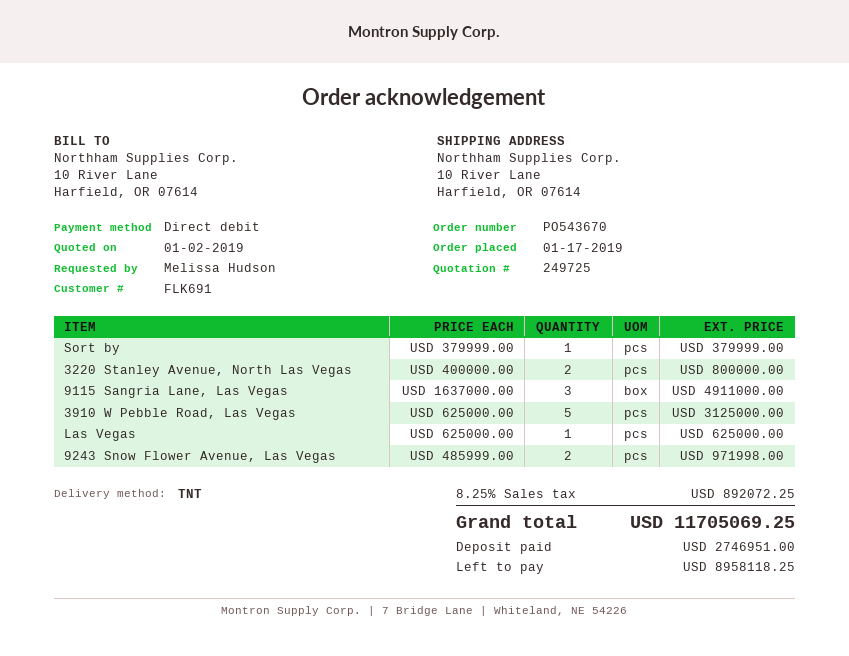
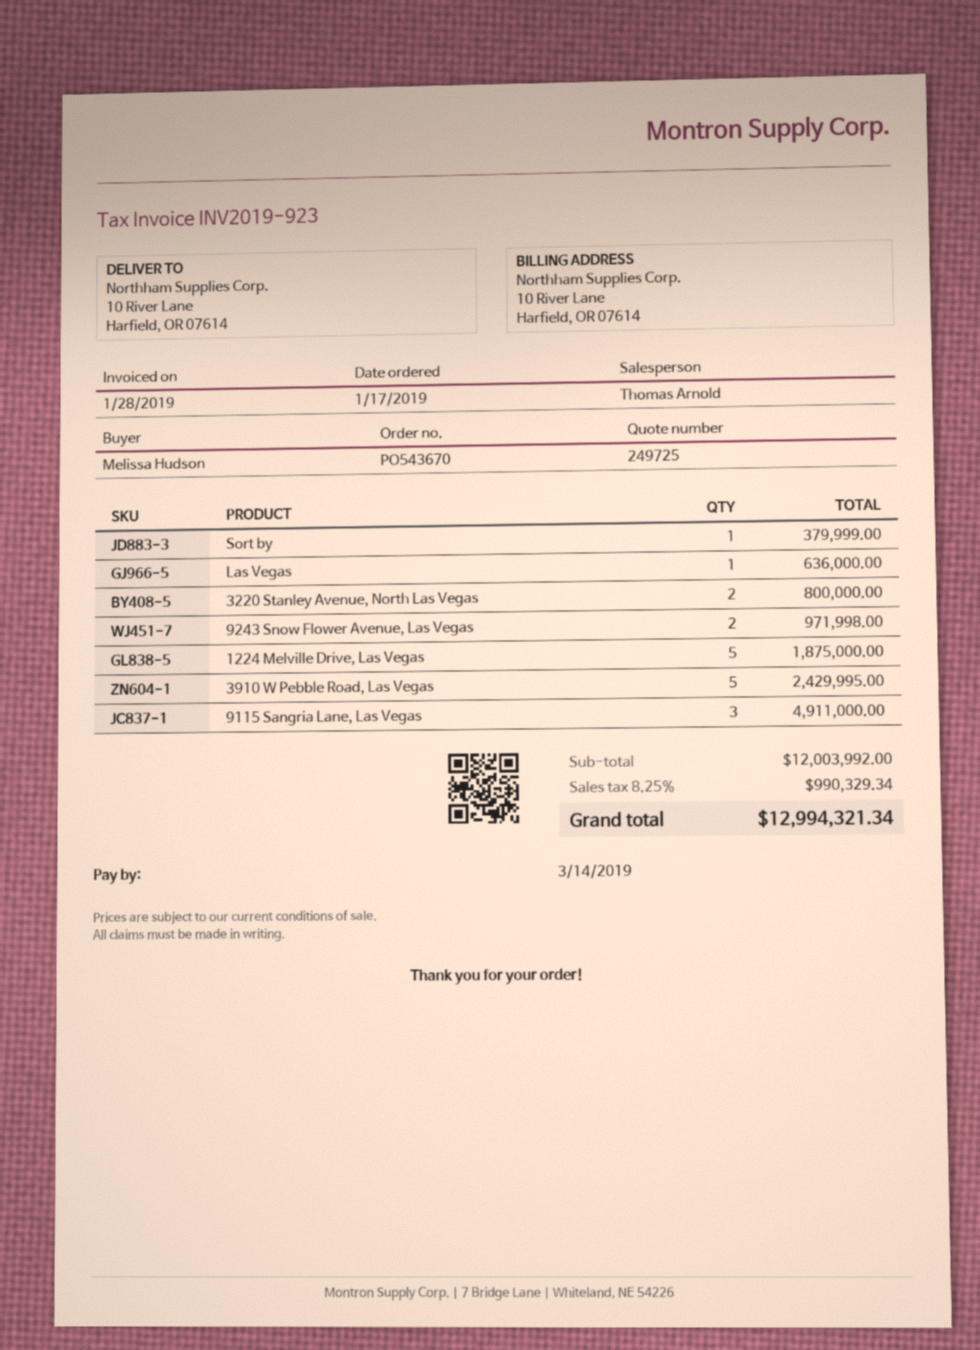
3910 W Pebble Road, Las Vegas: 5 for 3125000.00 -> 5 for 2429995.00
Las Vegas: 1 for 625000.00 -> 1 for 636000.00
1224 Melville Drive, Las Vegas: none -> 5 for 1875000.00
tax: 8.25% = 892072.25 -> 8.25% = 990329.34
total: 11705069.25 -> 12994321.34

